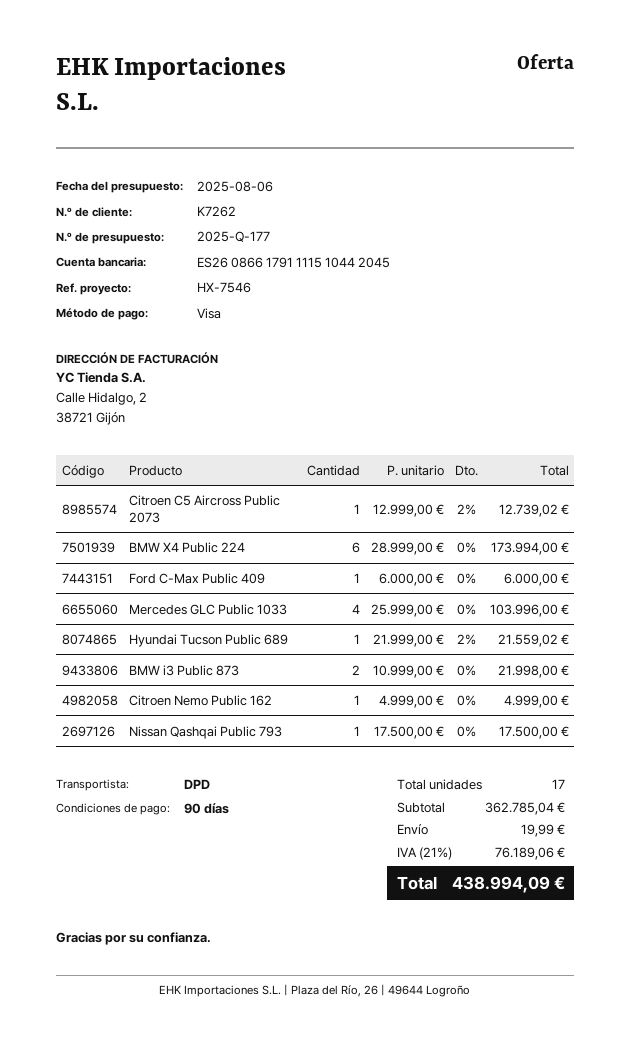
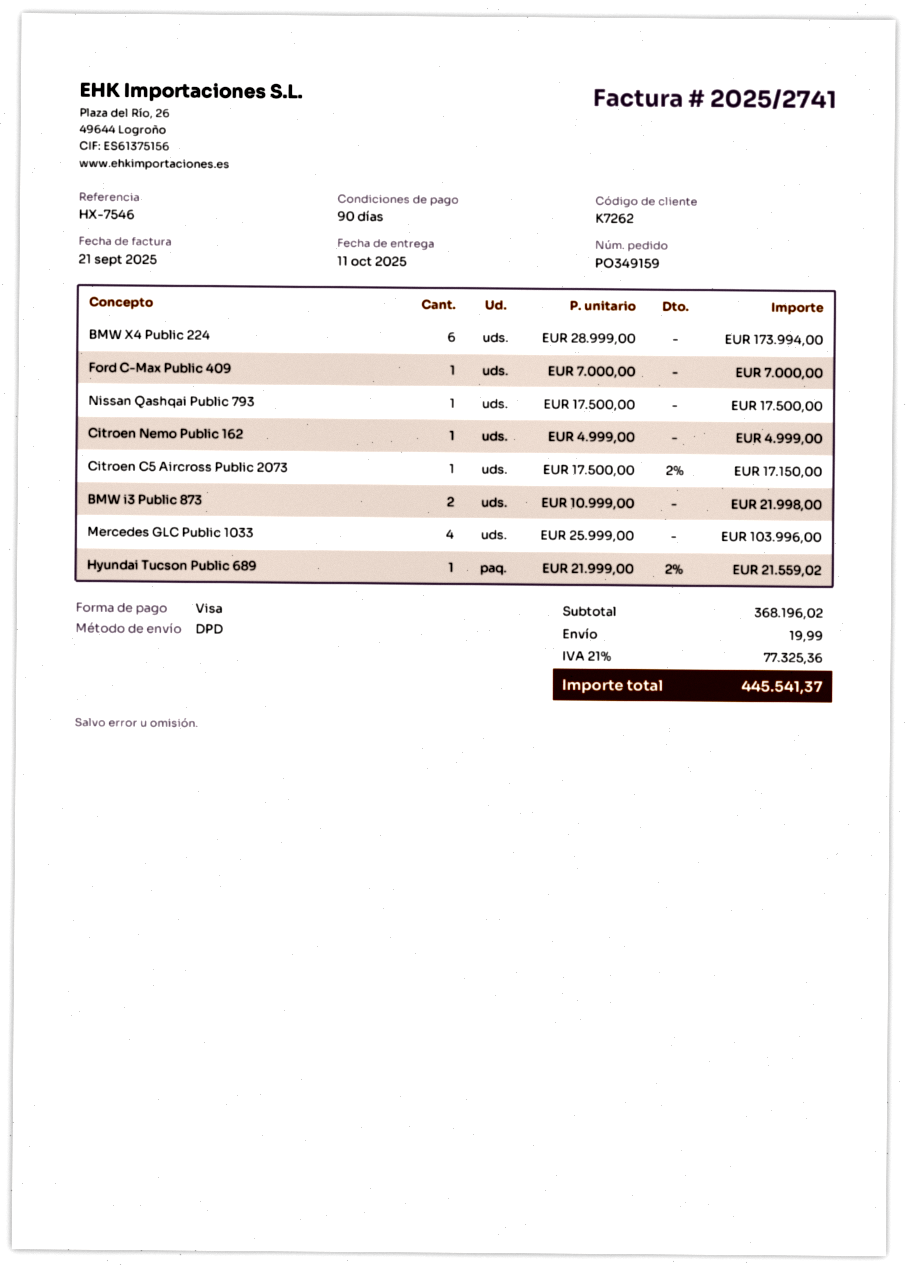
Citroen C5 Aircross Public 2073: 1 x 12999.00 - 2% = 12739.02 -> 1 x 17500.00 - 2% = 17150.00
Ford C-Max Public 409: 1 x 6000.00 = 6000.00 -> 1 x 7000.00 = 7000.00
subtotal: 362785.04 -> 368196.02
tax: 21% = 76189.06 -> 21% = 77325.36
total: 438994.09 -> 445541.37

